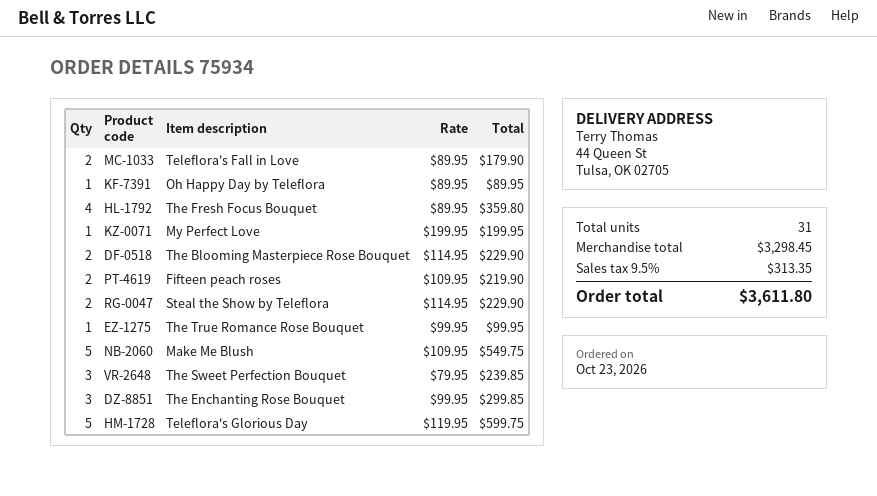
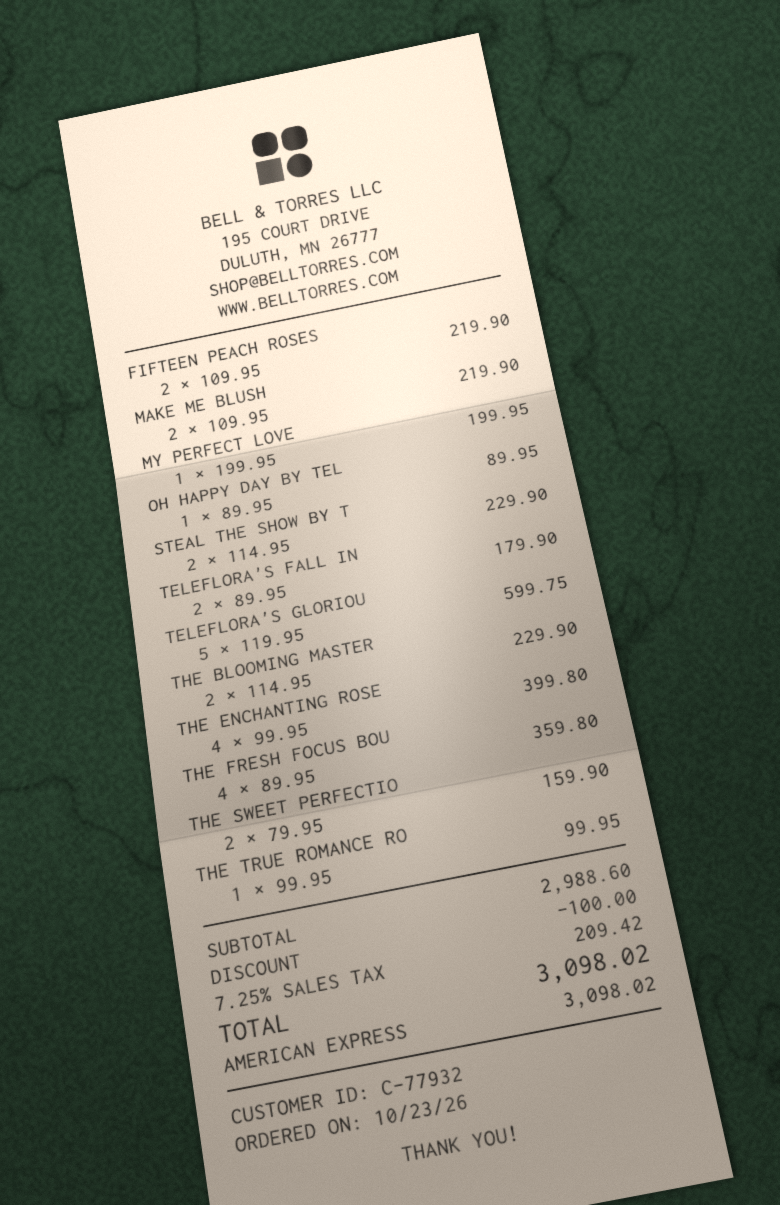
Make Me Blush: 5 x 109.95 = 549.75 -> 2 x 109.95 = 219.90
The Sweet Perfection Bouquet: 3 x 79.95 = 239.85 -> 2 x 79.95 = 159.90
The Enchanting Rose Bouquet: 3 x 99.95 = 299.85 -> 4 x 99.95 = 399.80
subtotal: 3298.45 -> 2988.60
discount: none -> 100.00
tax: 9.5% = 313.35 -> 7.25% = 209.42
total: 3611.80 -> 3098.02

